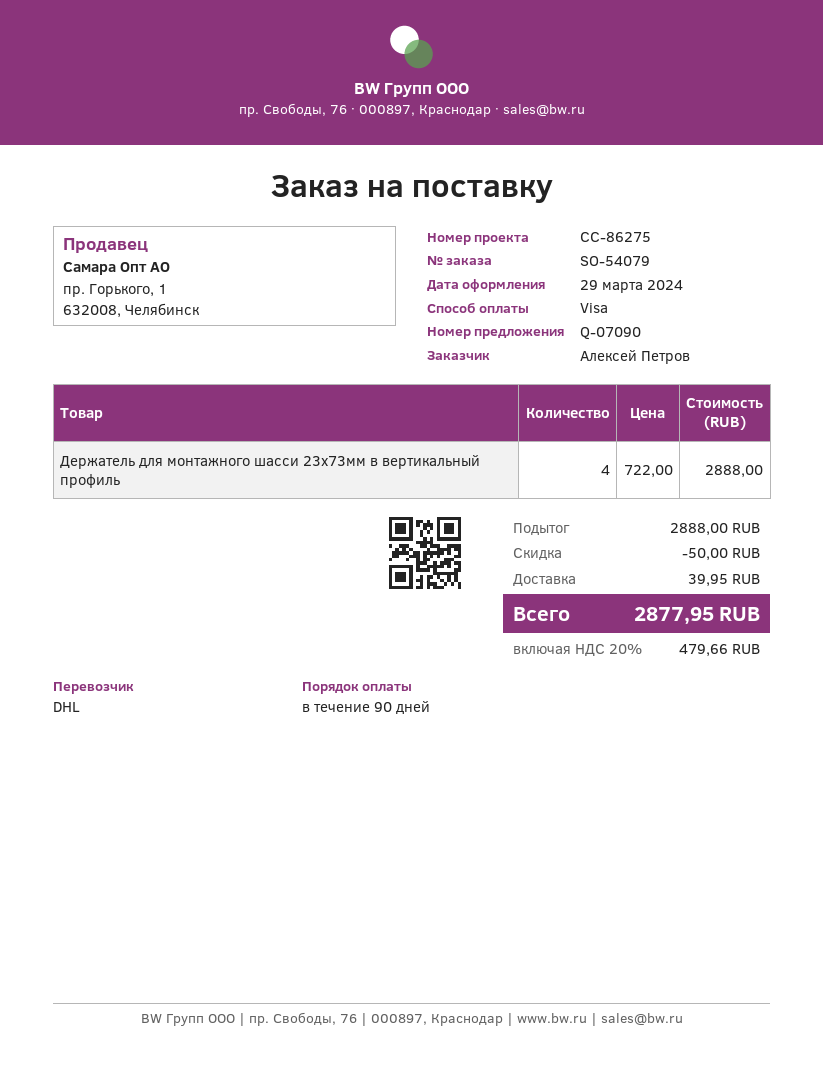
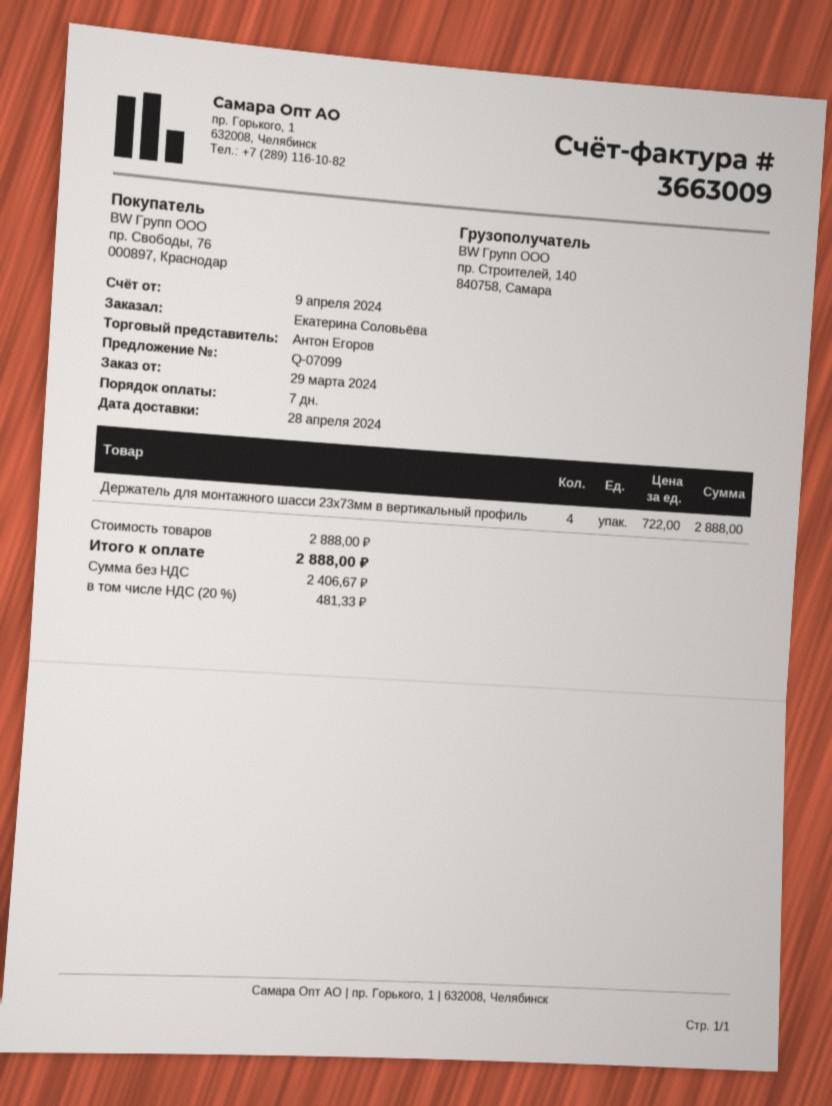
quote number: Q-07090 -> Q-07099
payment terms: 90 days -> 7 days
ordered by: Алексей Петров -> Екатерина Соловьёва
discount: 50.00 -> none
shipping: 39.95 -> none
tax: 20% = 479.66 -> 20% = 481.33
total: 2877.95 -> 2888.00

